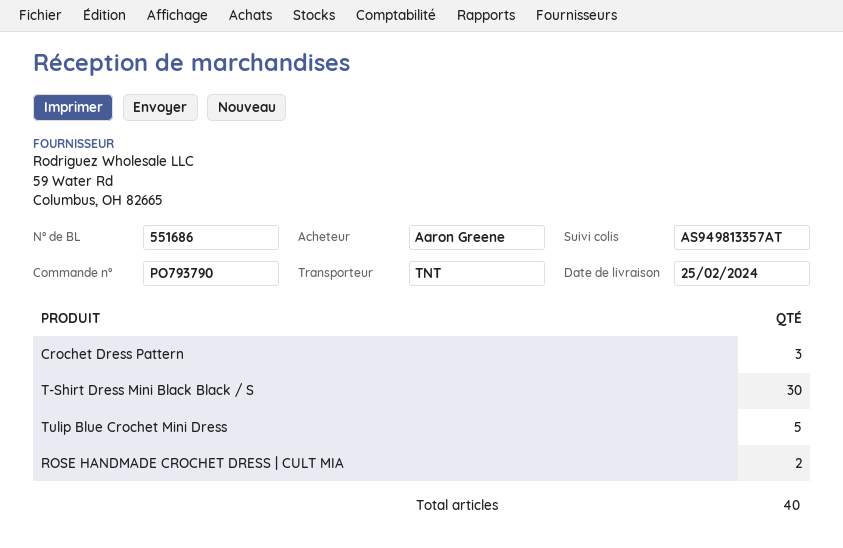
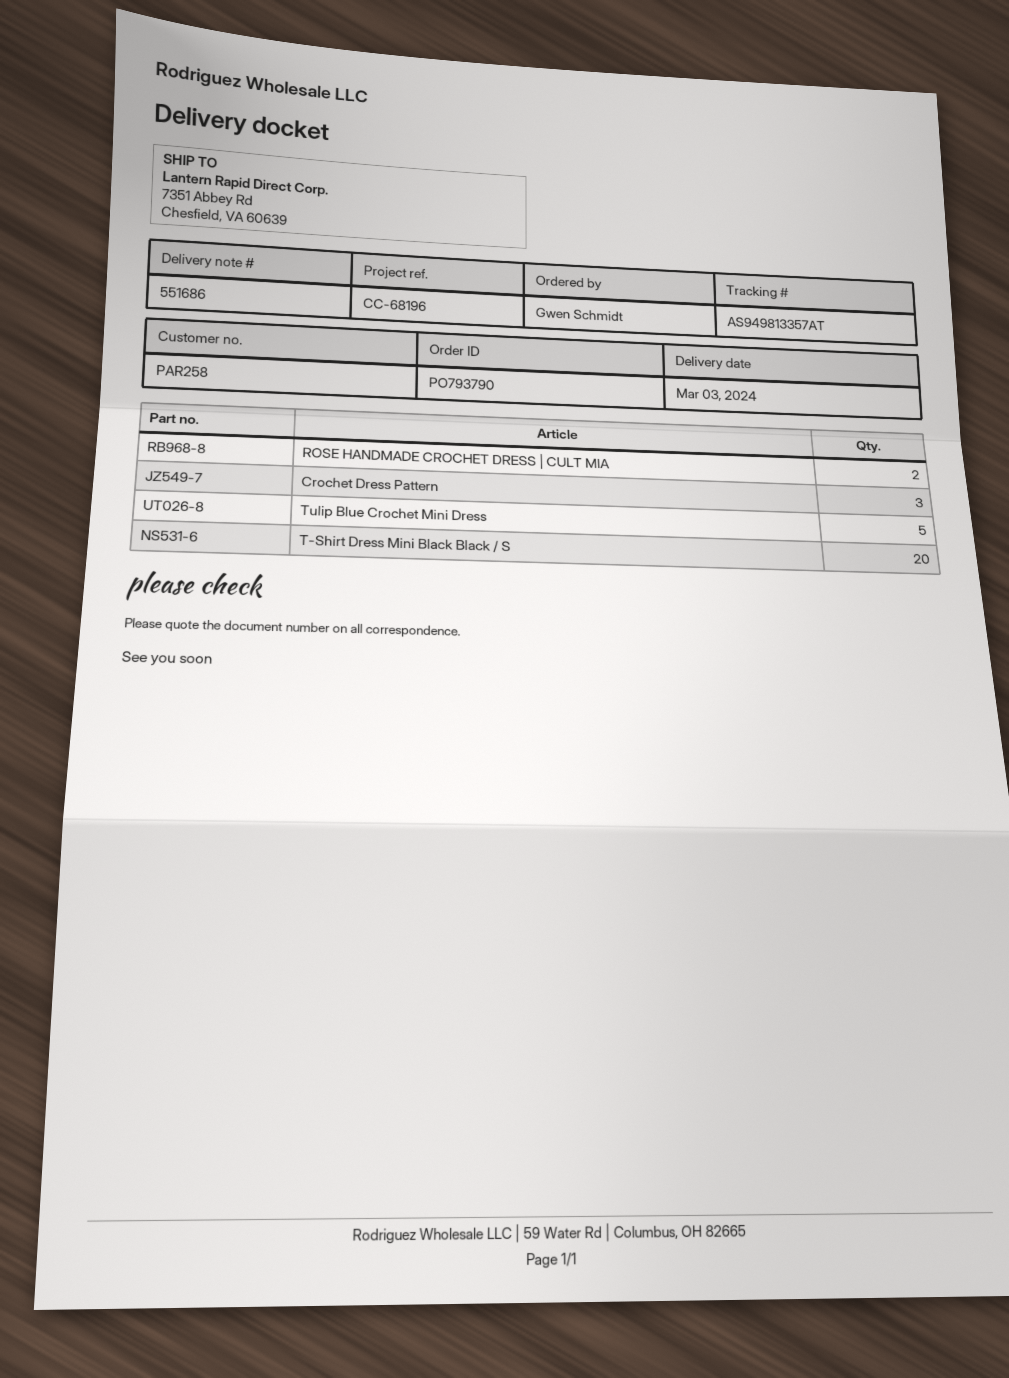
delivery date: 2024-02-25 -> 2024-03-03
ordered by: Aaron Greene -> Gwen Schmidt
T-Shirt Dress Mini Black Black / S: 30 -> 20

